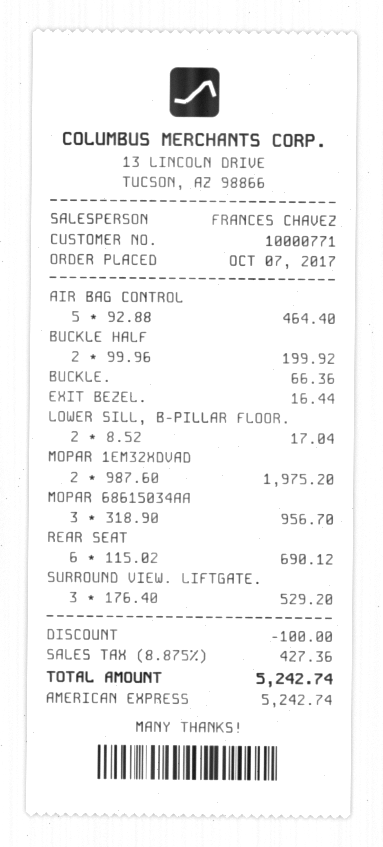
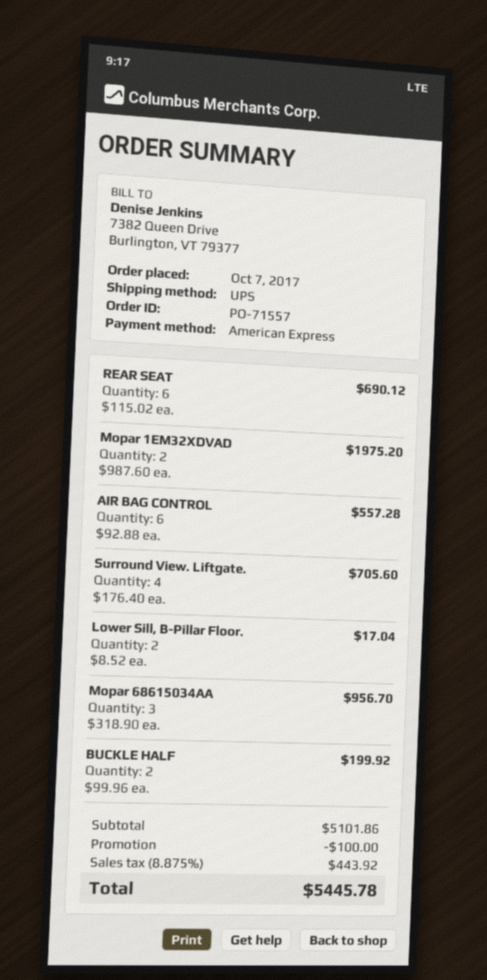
AIR BAG CONTROL: 5 x 92.88 = 464.40 -> 6 x 92.88 = 557.28
BUCKLE.: 1 x 66.36 = 66.36 -> none
EXIT BEZEL.: 1 x 16.44 = 16.44 -> none
SURROUND VIEW. LIFTGATE.: 3 x 176.40 = 529.20 -> 4 x 176.40 = 705.60
tax: 8.875% = 427.36 -> 8.875% = 443.92
total: 5242.74 -> 5445.78

